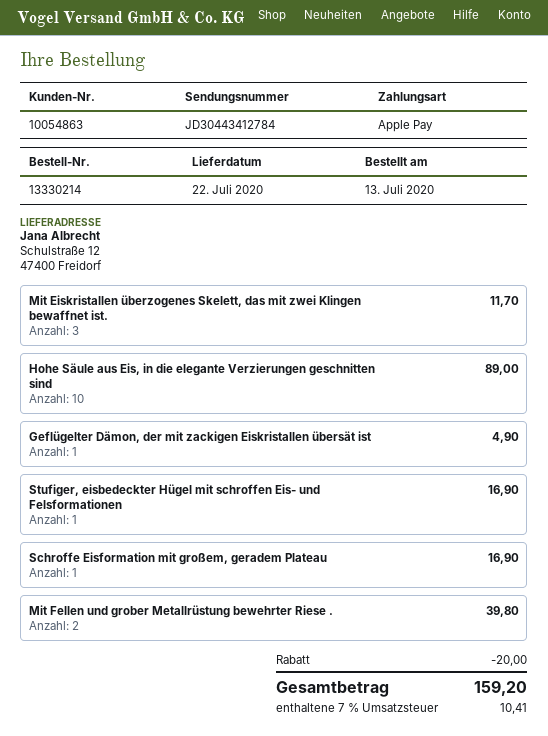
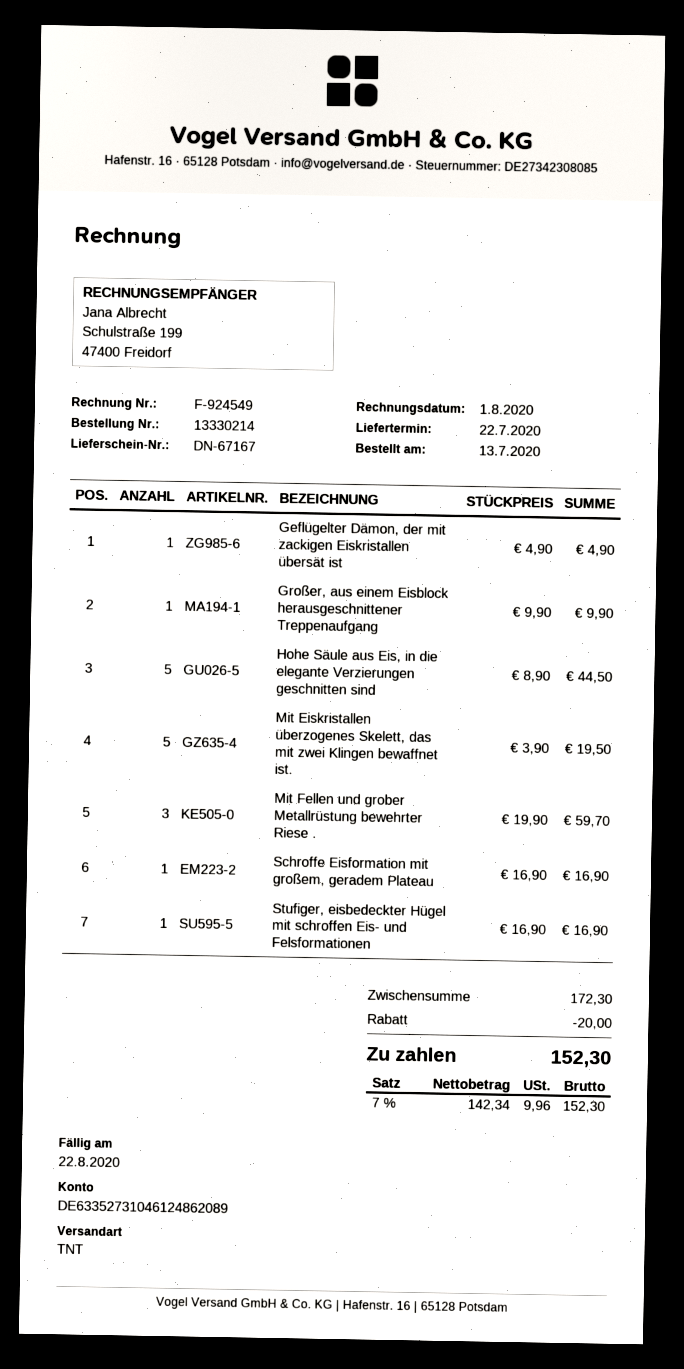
Mit Eiskristallen überzogenes Skelett, das mit zwei Klingen bewaffnet ist.: 3 for 11.70 -> 5 for 19.50
Hohe Säule aus Eis, in die elegante Verzierungen geschnitten sind: 10 for 89.00 -> 5 for 44.50
Mit Fellen und grober Metallrüstung bewehrter Riese .: 2 for 39.80 -> 3 for 59.70
Großer, aus einem Eisblock herausgeschnittener Treppenaufgang: none -> 1 for 9.90
tax: 7% = 10.41 -> 7% = 9.96
total: 159.20 -> 152.30

